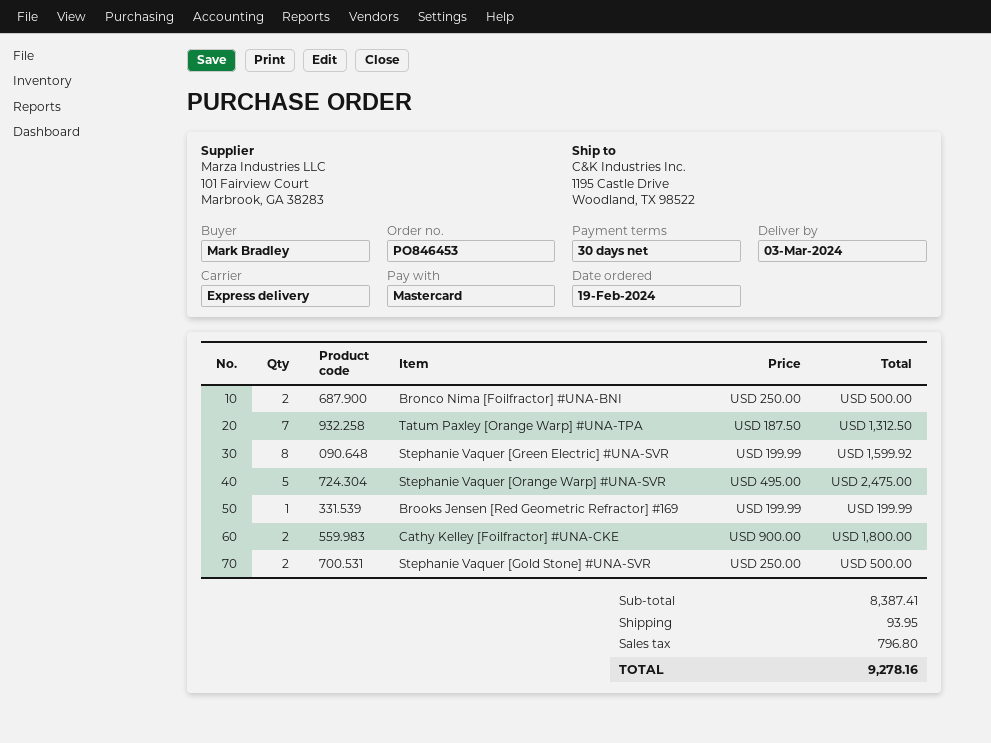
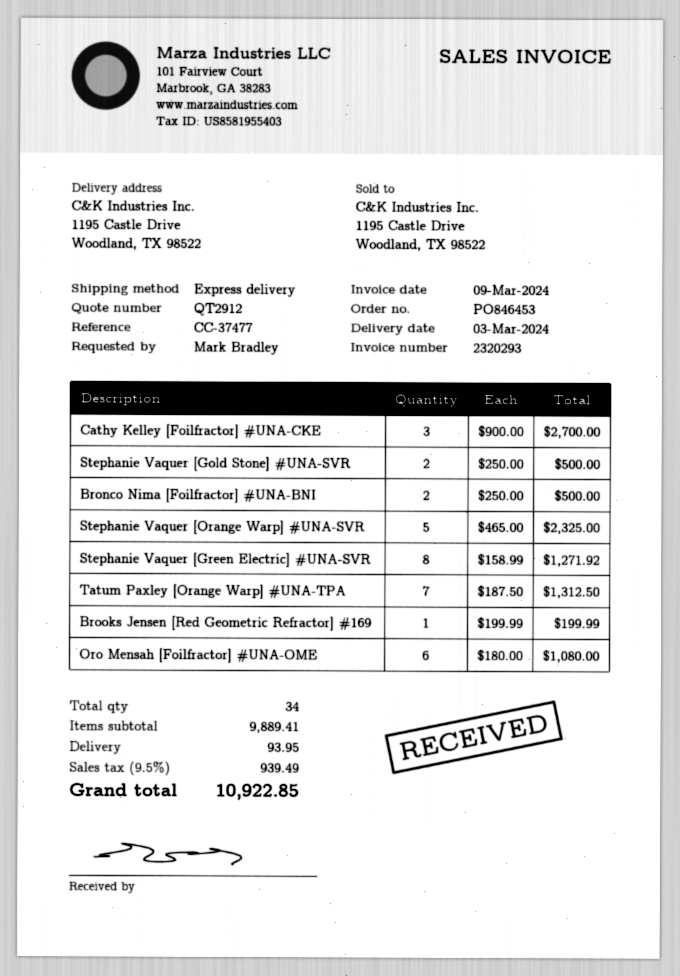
Stephanie Vaquer [Green Electric] #UNA-SVR: 8 x 199.99 = 1599.92 -> 8 x 158.99 = 1271.92
Stephanie Vaquer [Orange Warp] #UNA-SVR: 5 x 495.00 = 2475.00 -> 5 x 465.00 = 2325.00
Cathy Kelley [Foilfractor] #UNA-CKE: 2 x 900.00 = 1800.00 -> 3 x 900.00 = 2700.00
Oro Mensah [Foilfractor] #UNA-OME: none -> 6 x 180.00 = 1080.00
subtotal: 8387.41 -> 9889.41
tax: 796.80 -> 939.49
total: 9278.16 -> 10922.85

